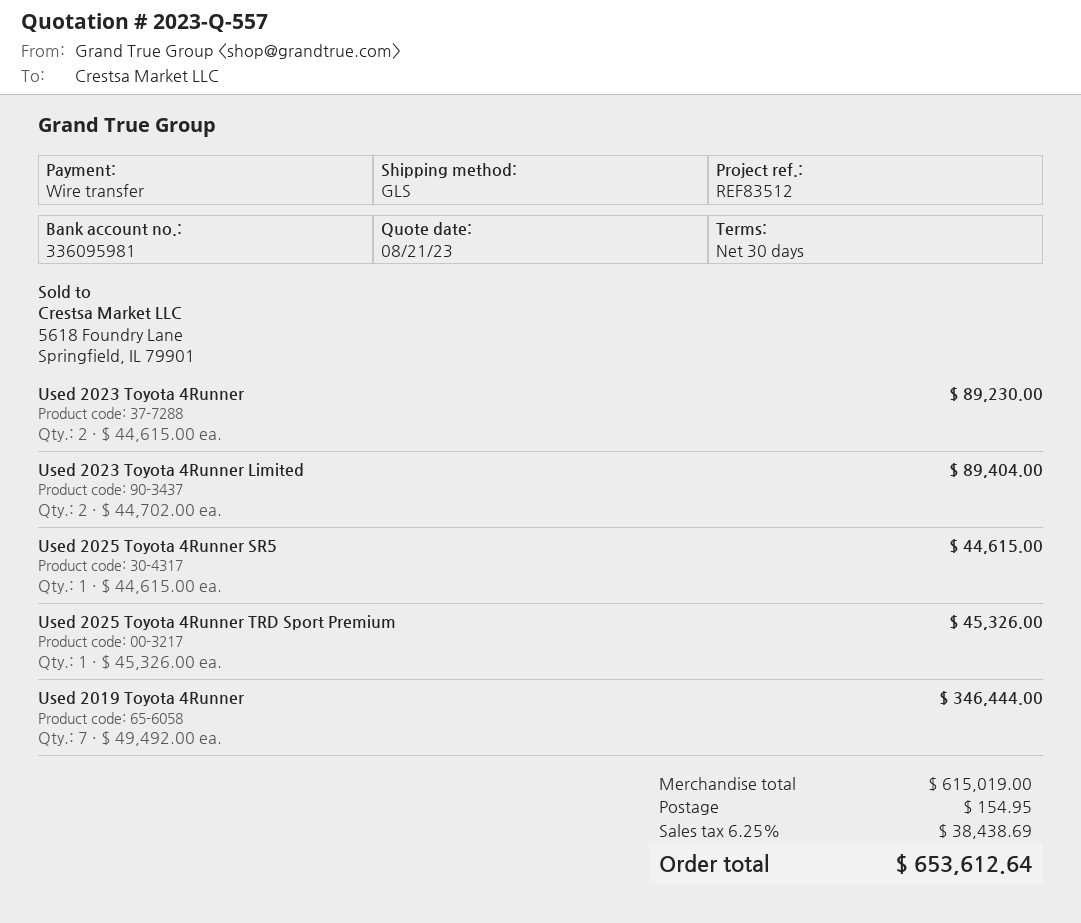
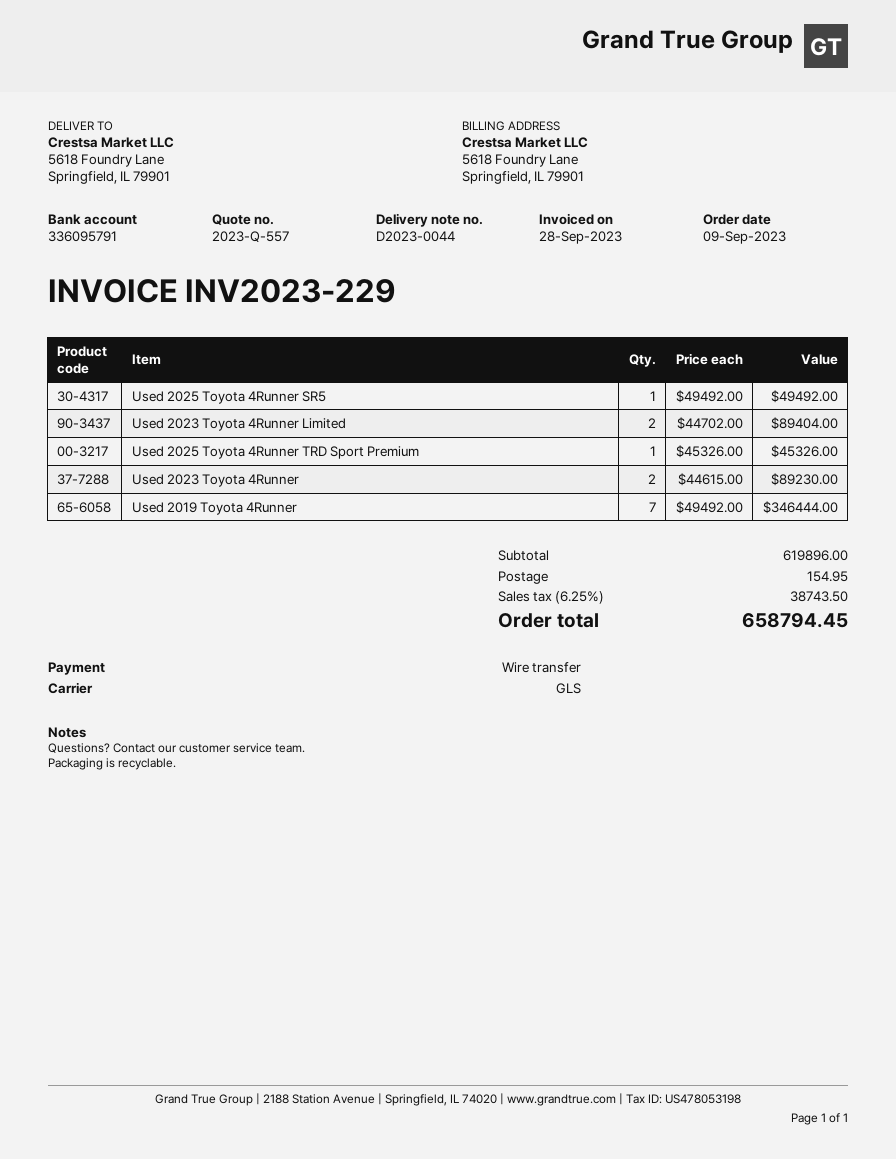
bank account: 336095981 -> 336095791
Used 2025 Toyota 4Runner SR5: 1 x 44615.00 = 44615.00 -> 1 x 49492.00 = 49492.00
subtotal: 615019.00 -> 619896.00
tax: 6.25% = 38438.69 -> 6.25% = 38743.50
total: 653612.64 -> 658794.45

